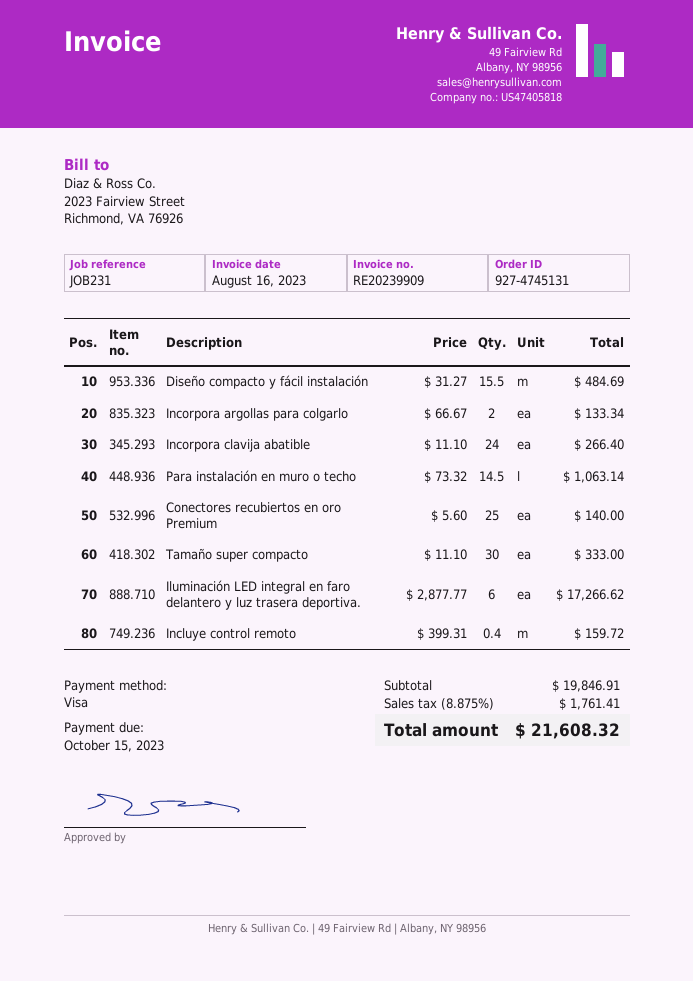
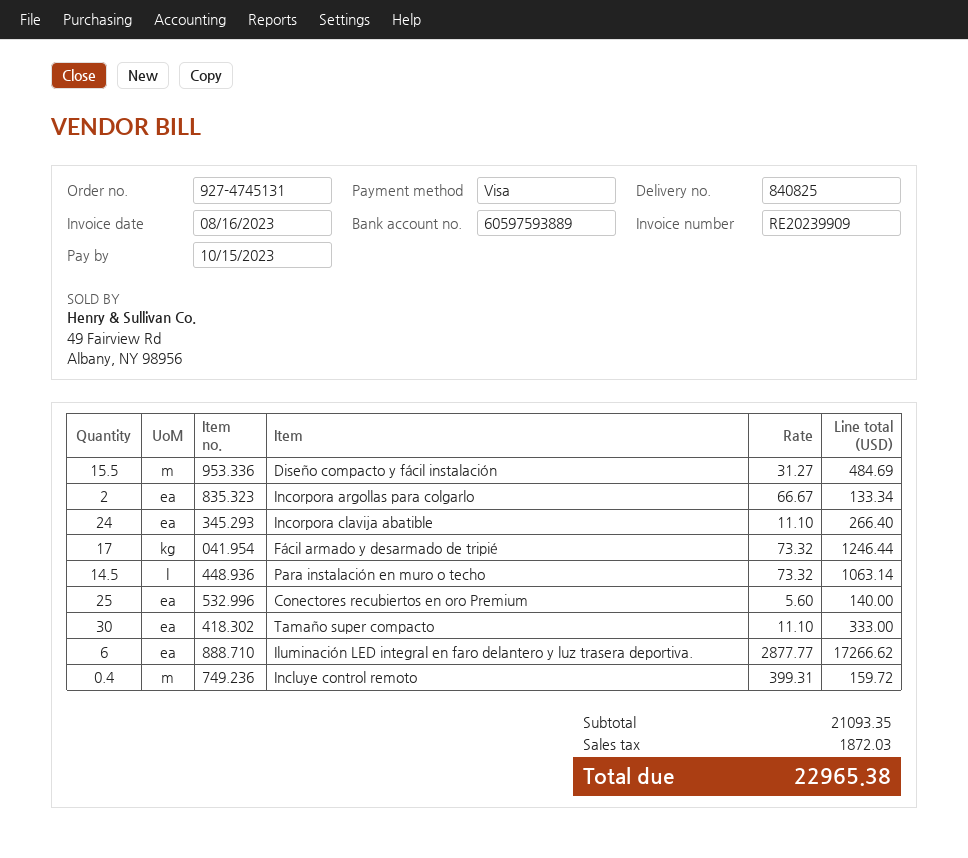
Fácil armado y desarmado de tripié: none -> 17 x 73.32 = 1246.44
subtotal: 19846.91 -> 21093.35
tax: 1761.41 -> 1872.03
total: 21608.32 -> 22965.38

